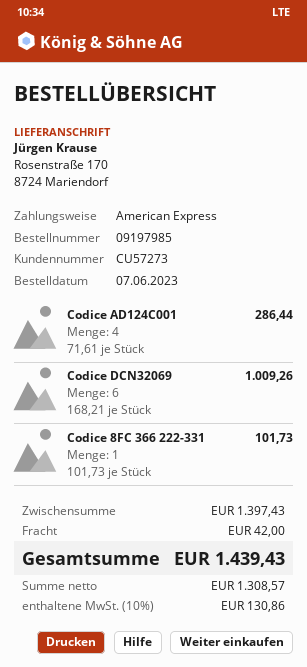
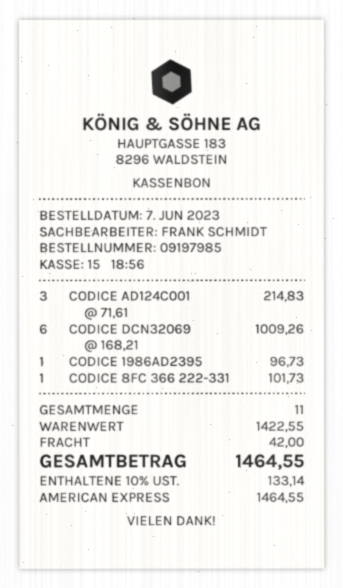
Codice AD124C001: 4 x 71.61 = 286.44 -> 3 x 71.61 = 214.83
CODICE 1986AD2395: none -> 1 x 96.73 = 96.73
subtotal: 1397.43 -> 1422.55
tax: 10% = 130.86 -> 10% = 133.14
total: 1439.43 -> 1464.55

